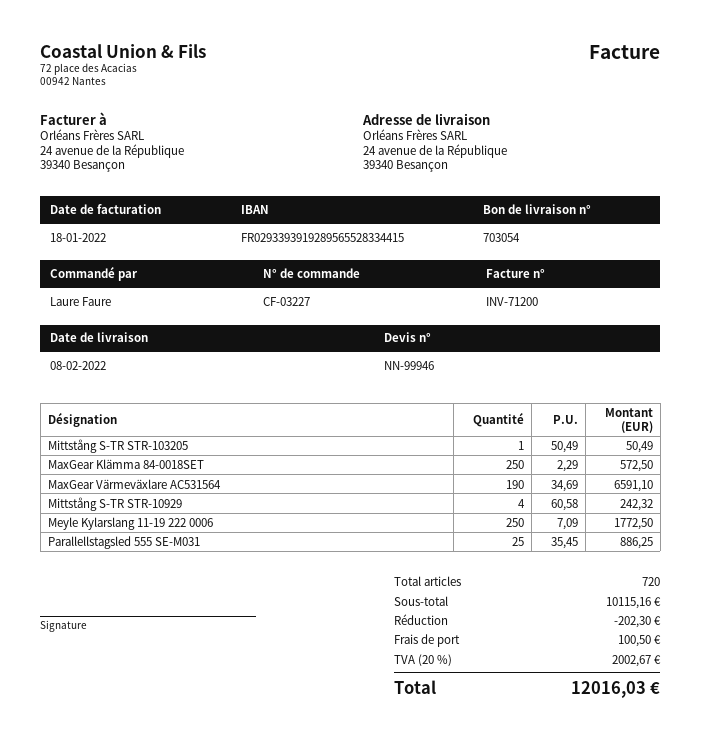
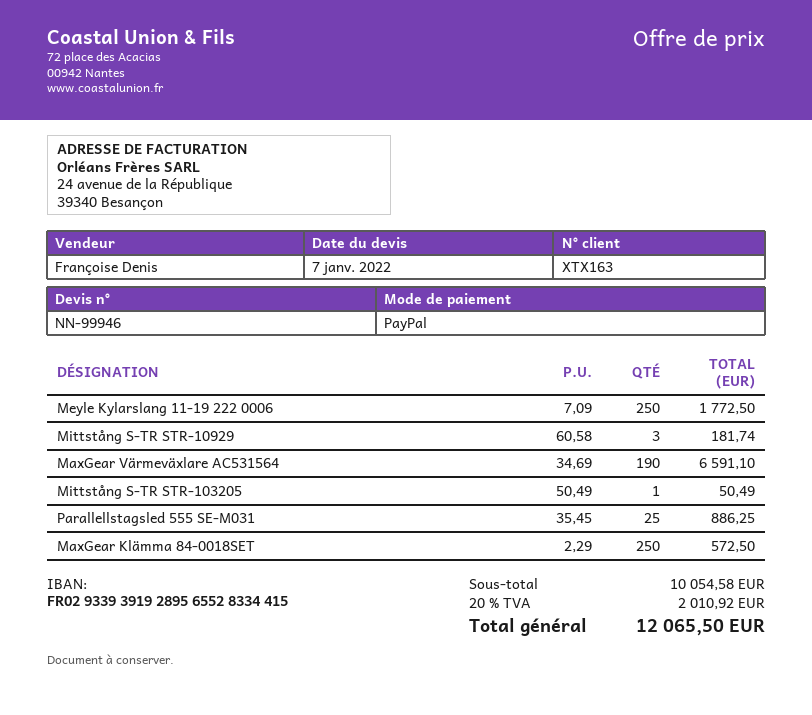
Mittstång S-TR STR-10929: 4 x 60.58 = 242.32 -> 3 x 60.58 = 181.74
subtotal: 10115.16 -> 10054.58
discount: 202.30 -> none
shipping: 100.50 -> none
tax: 20% = 2002.67 -> 20% = 2010.92
total: 12016.03 -> 12065.50

